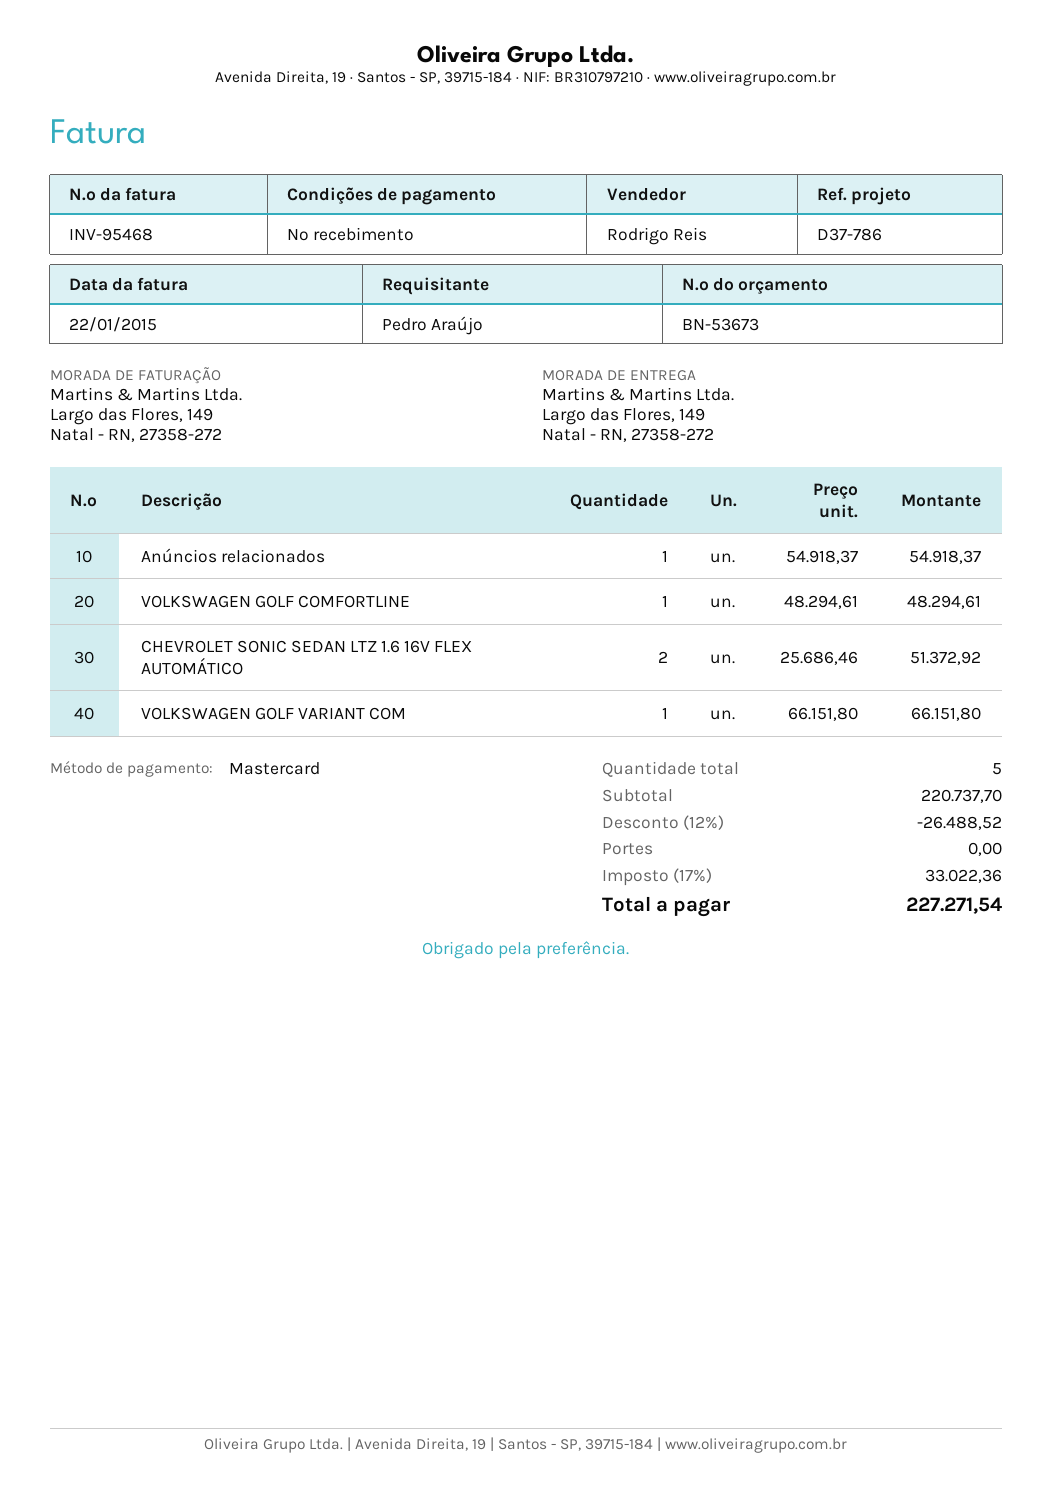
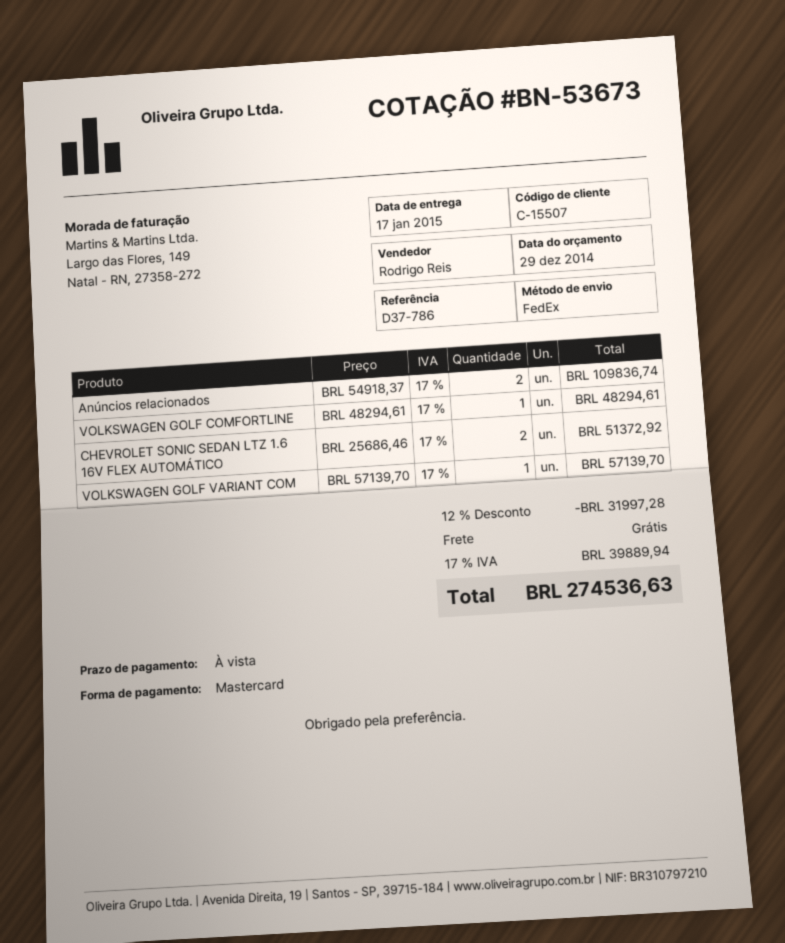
Anúncios relacionados: 1 x 54918.37 = 54918.37 -> 2 x 54918.37 = 109836.74
VOLKSWAGEN GOLF VARIANT COM: 1 x 66151.80 = 66151.80 -> 1 x 57139.70 = 57139.70
discount: 12% = 26488.52 -> 12% = 31997.28
tax: 17% = 33022.36 -> 17% = 39889.94
total: 227271.54 -> 274536.63

